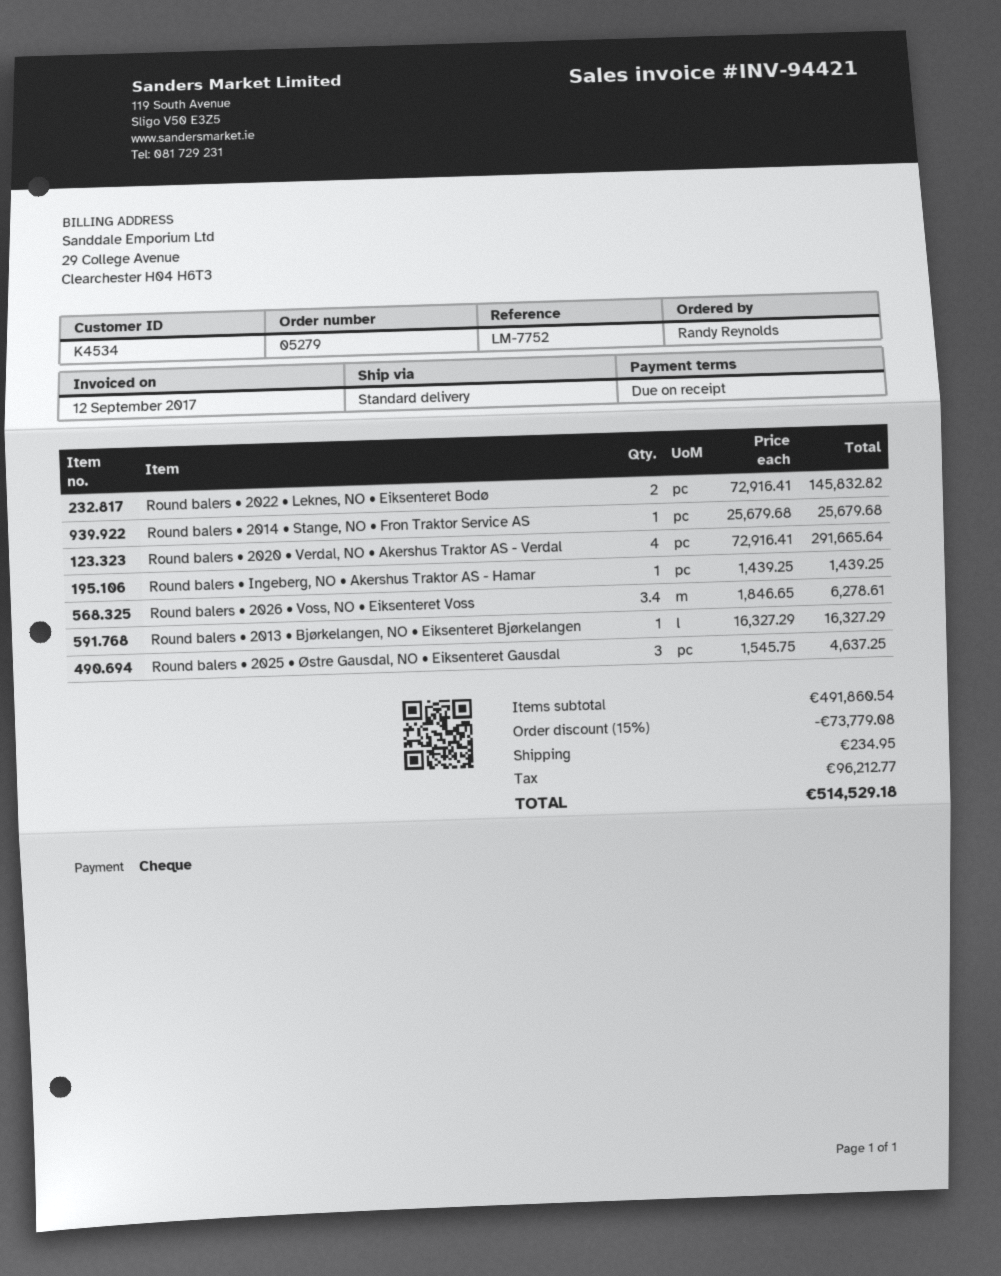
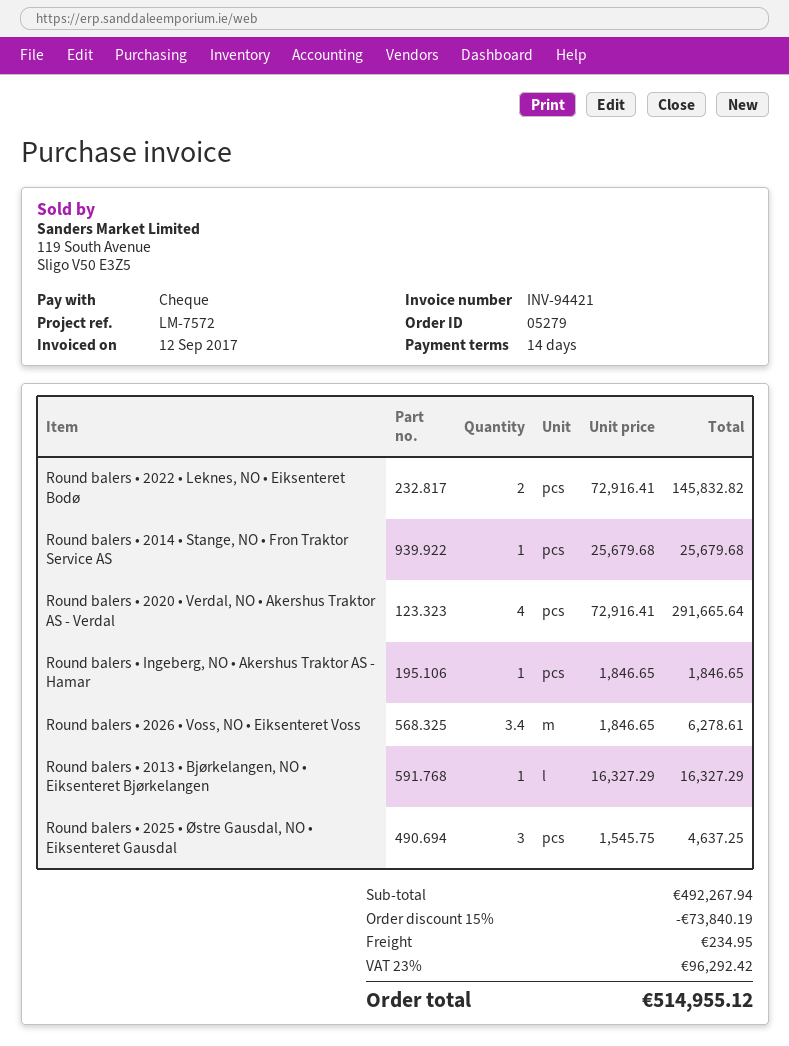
payment terms: on receipt -> 14 days
reference: LM-7752 -> LM-7572
Round balers • Ingeberg, NO • Akershus Traktor AS - Hamar: 1 x 1439.25 = 1439.25 -> 1 x 1846.65 = 1846.65
subtotal: 491860.54 -> 492267.94
discount: 15% = 73779.08 -> 15% = 73840.19
tax: 96212.77 -> 96292.42
total: 514529.18 -> 514955.12

